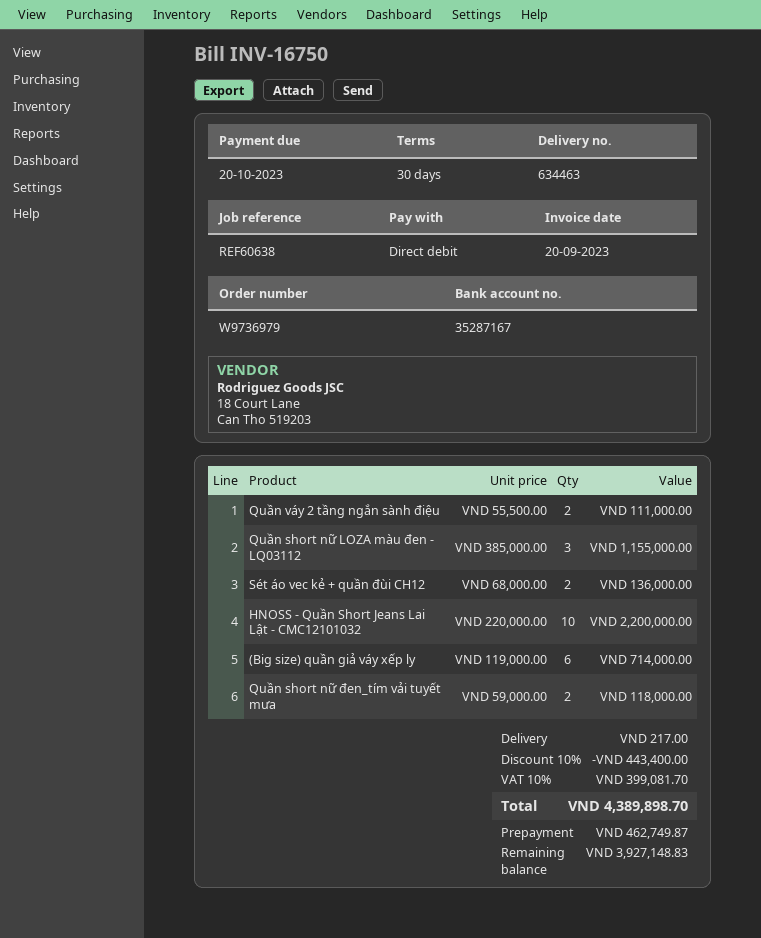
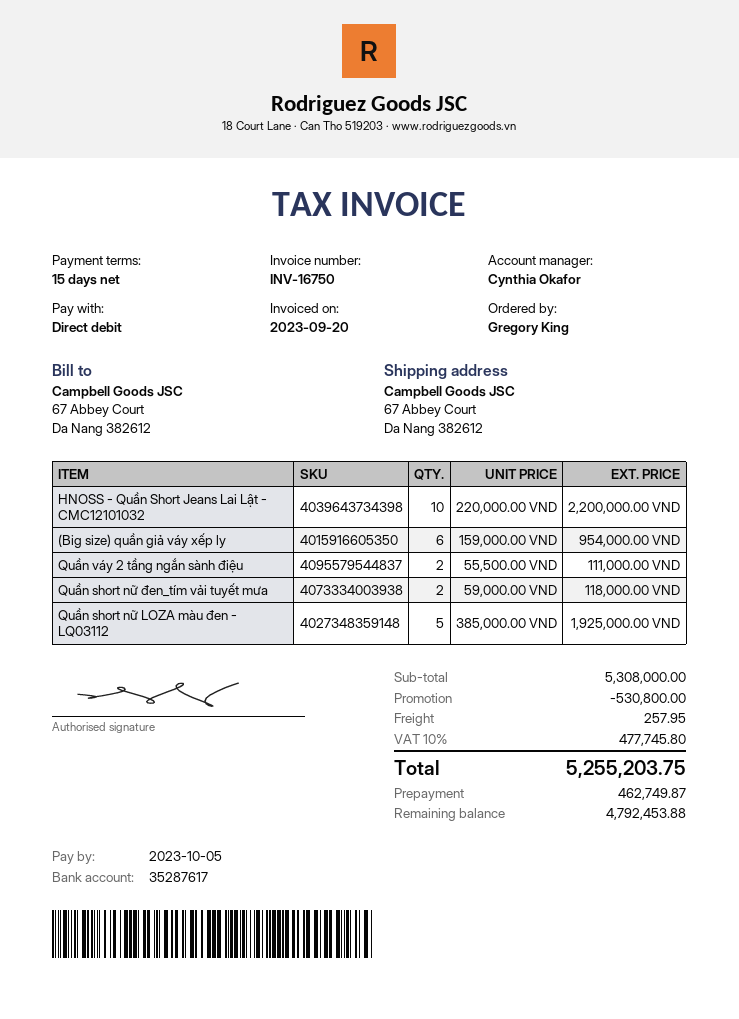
payment terms: 30 days -> 15 days
due date: 2023-10-20 -> 2023-10-05
bank account: 35287167 -> 35287617
Quần short nữ LOZA màu đen - LQ03112: 3 x 385000.00 = 1155000.00 -> 5 x 385000.00 = 1925000.00
Sét áo vec kẻ + quần đùi CH12: 2 x 68000.00 = 136000.00 -> none
(Big size) quần giả váy xếp ly: 6 x 119000.00 = 714000.00 -> 6 x 159000.00 = 954000.00
discount: 443400.00 -> 530800.00
shipping: 217.00 -> 257.95
tax: 10% = 399081.70 -> 10% = 477745.80
total: 4389898.70 -> 5255203.75
balance: 3927148.83 -> 4792453.88

